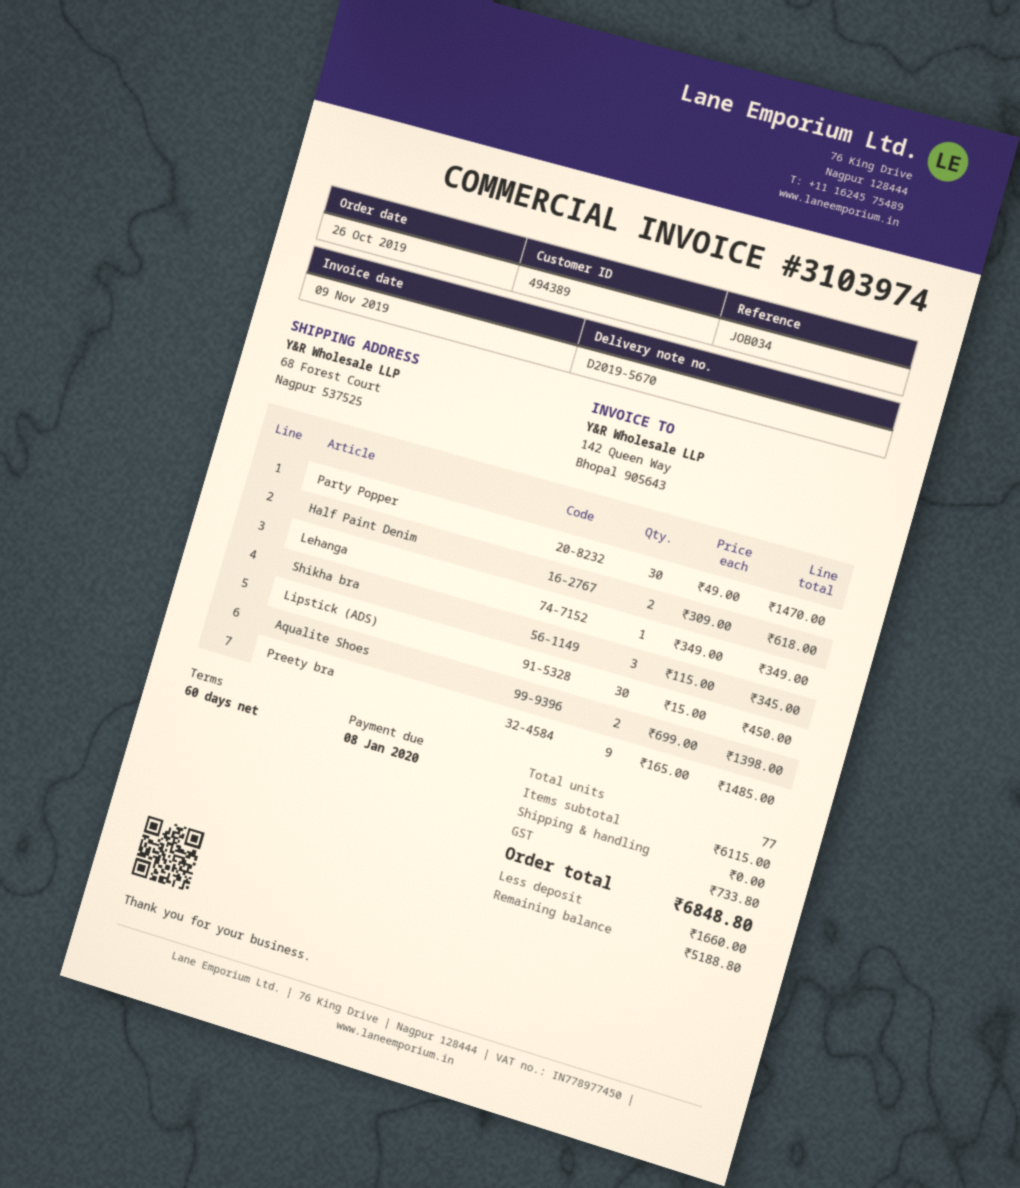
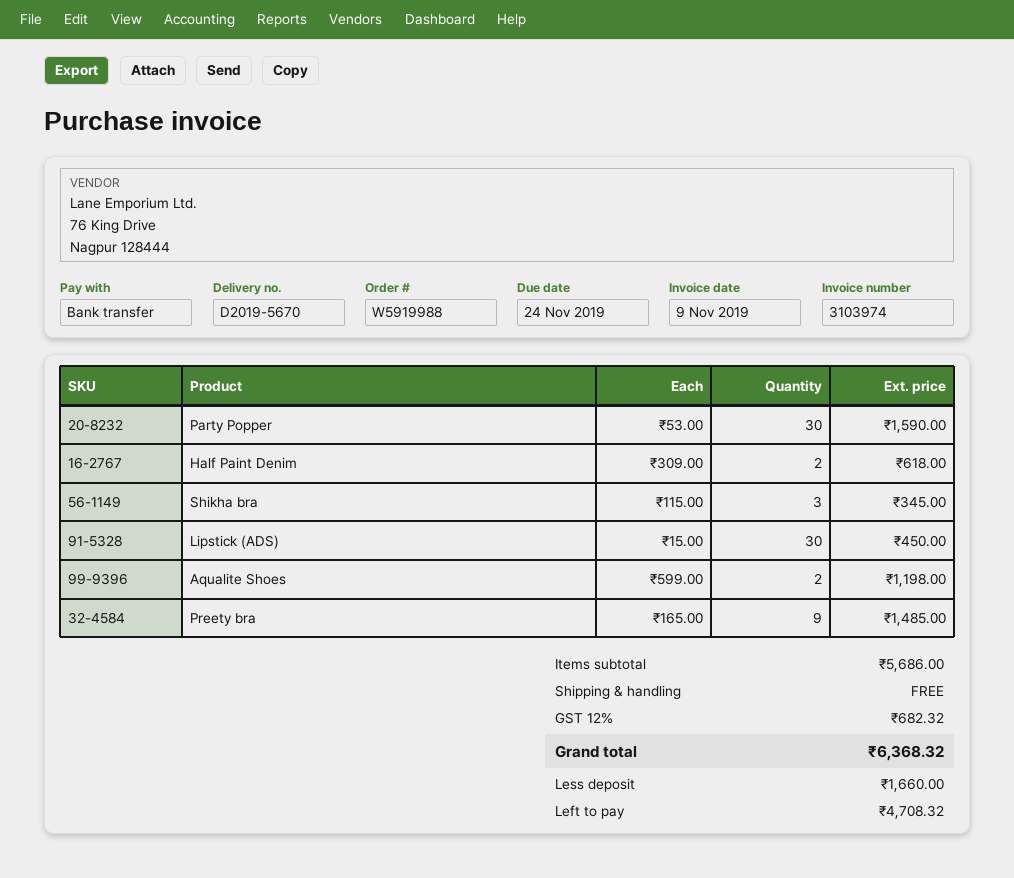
due date: 2020-01-08 -> 2019-11-24
Party Popper: 30 x 49.00 = 1470.00 -> 30 x 53.00 = 1590.00
Lehanga: 1 x 349.00 = 349.00 -> none
Aqualite Shoes: 2 x 699.00 = 1398.00 -> 2 x 599.00 = 1198.00
subtotal: 6115.00 -> 5686.00
tax: 733.80 -> 682.32
total: 6848.80 -> 6368.32
balance: 5188.80 -> 4708.32

